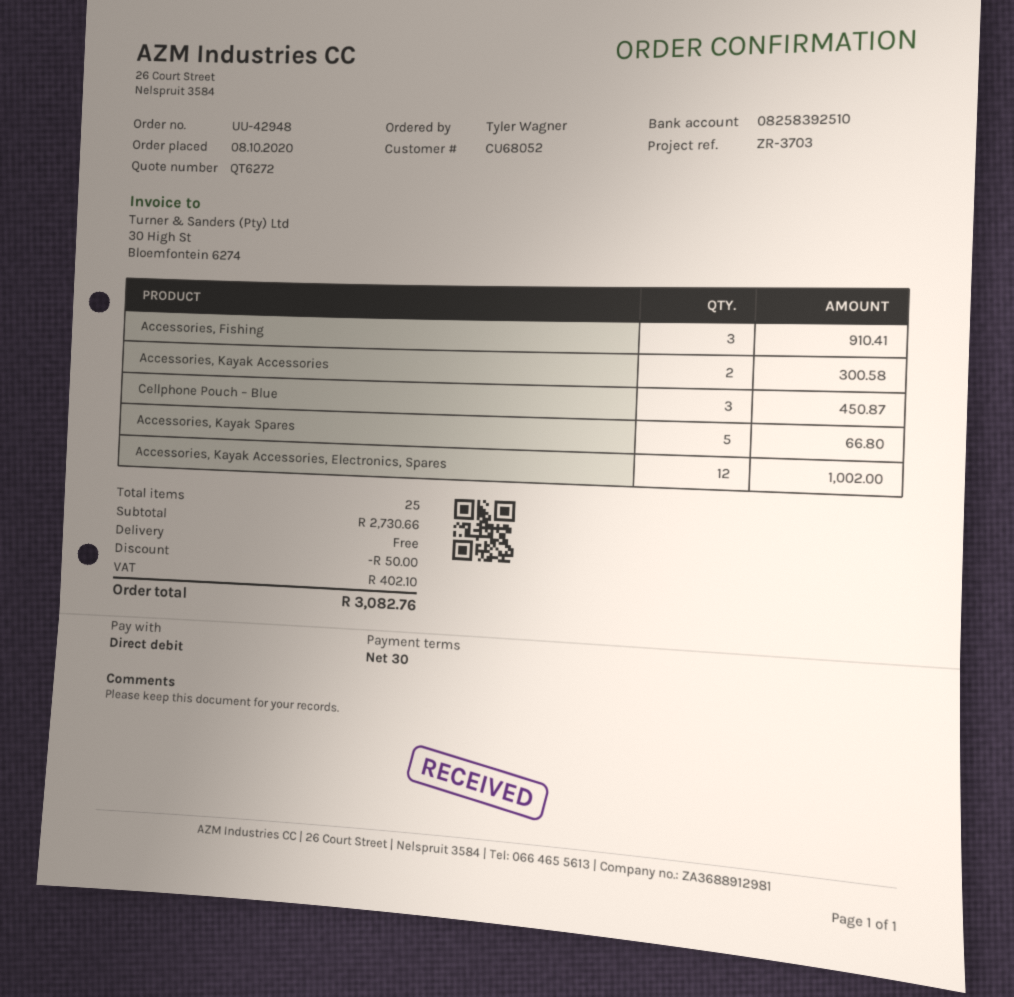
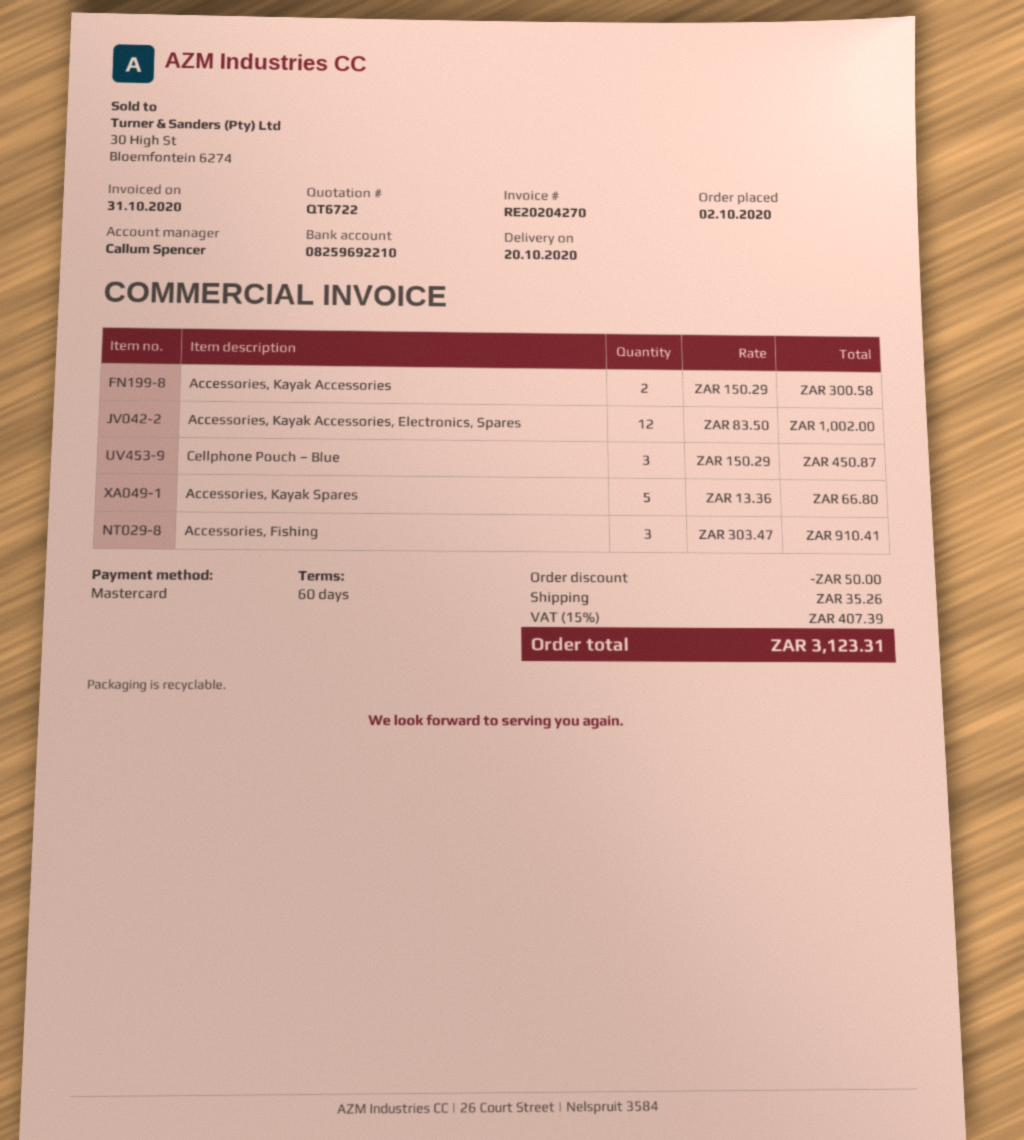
quote number: QT6272 -> QT6722
order date: 2020-10-08 -> 2020-10-02
payment terms: 30 days -> 60 days
payment method: direct debit -> Mastercard
bank account: 08258392510 -> 08259692210
shipping: 0.00 -> 35.26
tax: 402.10 -> 407.39
total: 3082.76 -> 3123.31

